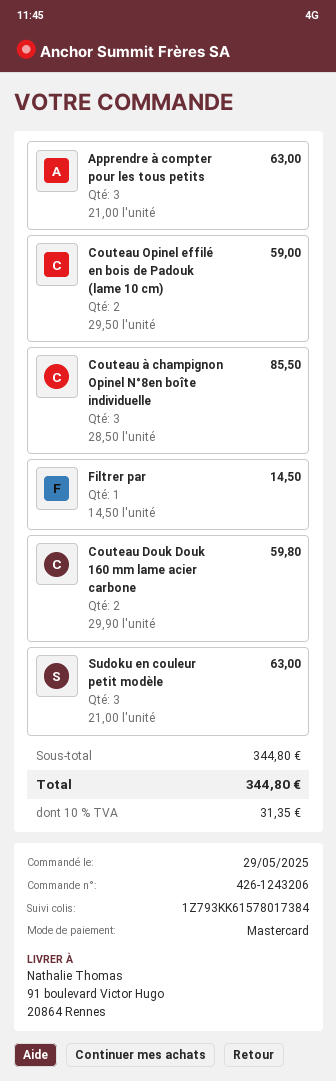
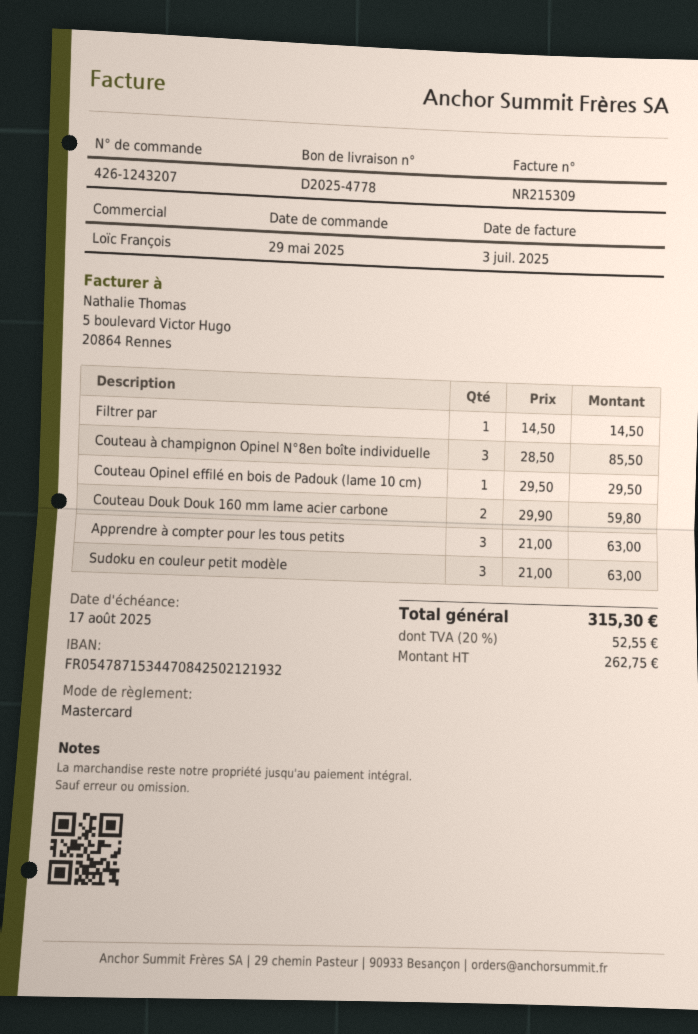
order number: 426-1243206 -> 426-1243207
Couteau Opinel effilé en bois de Padouk (lame 10 cm): 2 x 29.50 = 59.00 -> 1 x 29.50 = 29.50
tax: 10% = 31.35 -> 20% = 52.55
total: 344.80 -> 315.30

